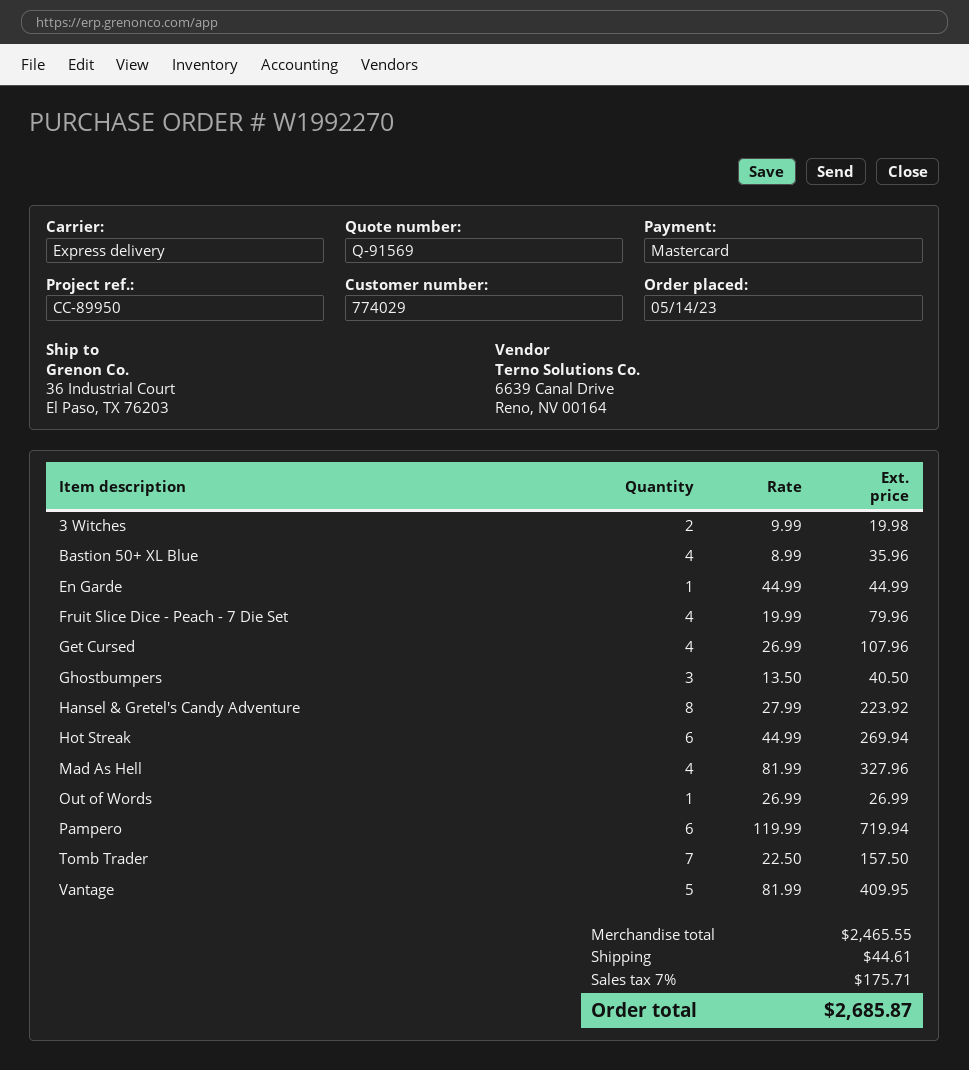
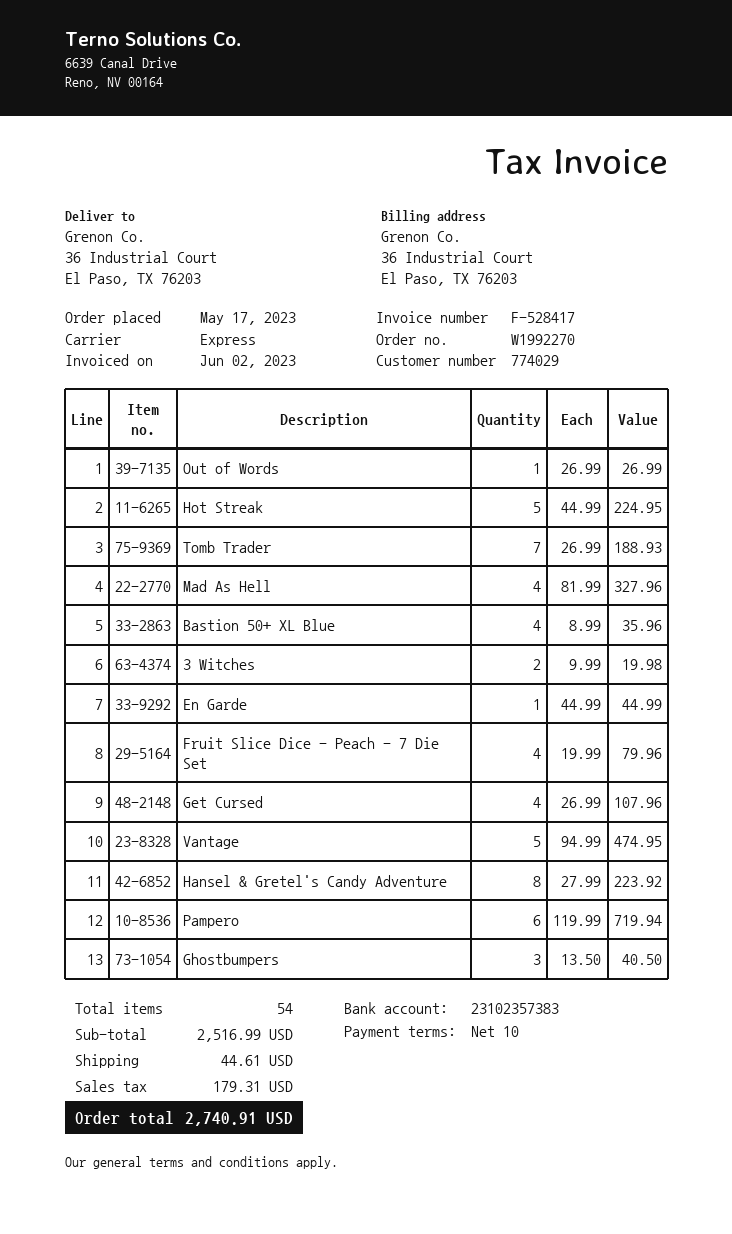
order date: 2023-05-14 -> 2023-05-17
Hot Streak: 6 x 44.99 = 269.94 -> 5 x 44.99 = 224.95
Tomb Trader: 7 x 22.50 = 157.50 -> 7 x 26.99 = 188.93
Vantage: 5 x 81.99 = 409.95 -> 5 x 94.99 = 474.95
subtotal: 2465.55 -> 2516.99
tax: 175.71 -> 179.31
total: 2685.87 -> 2740.91

